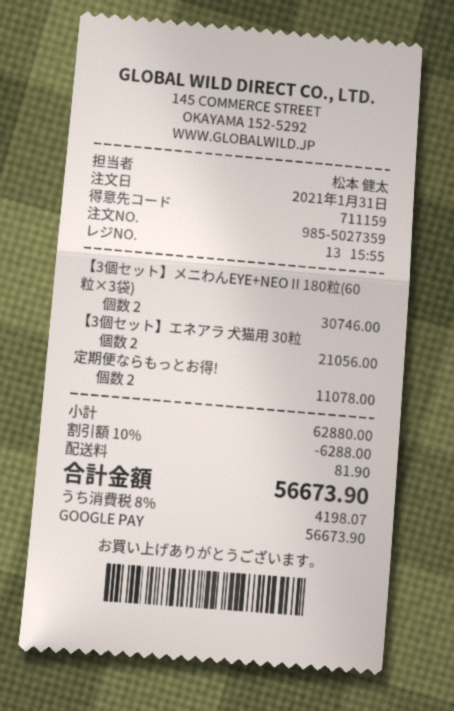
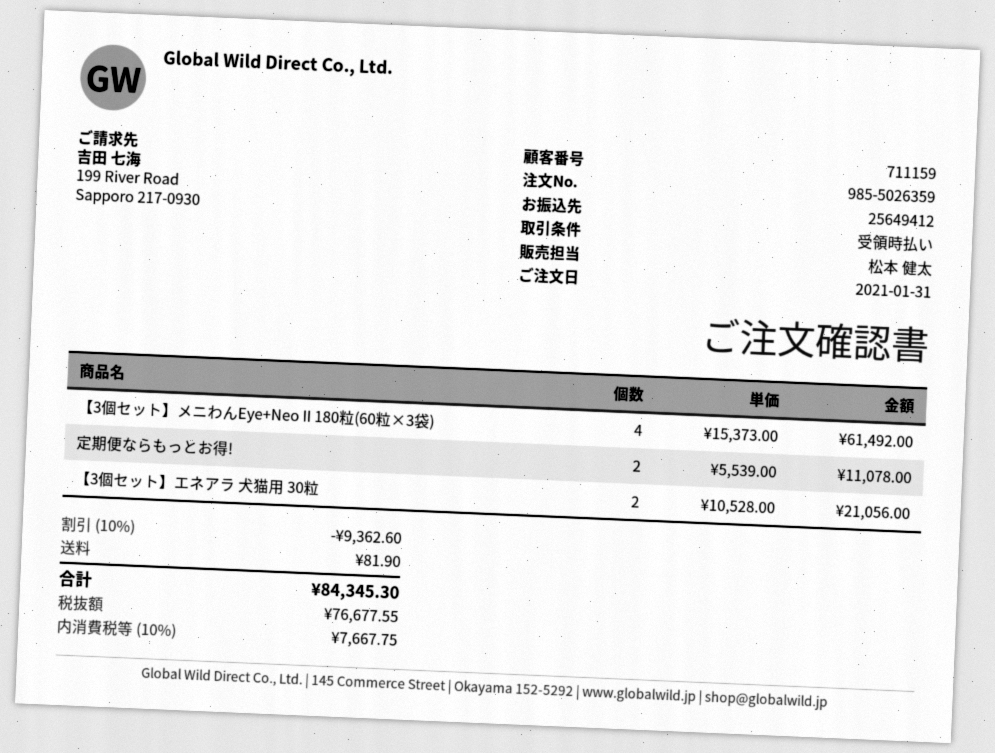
order number: 985-5027359 -> 985-5026359
【3個セット】メニわんEYE+NEO II 180粒(60粒×3袋): 2 for 30746.00 -> 4 for 61492.00
discount: 10% = 6288.00 -> 10% = 9362.60
tax: 8% = 4198.07 -> 10% = 7667.75
total: 56673.90 -> 84345.30

